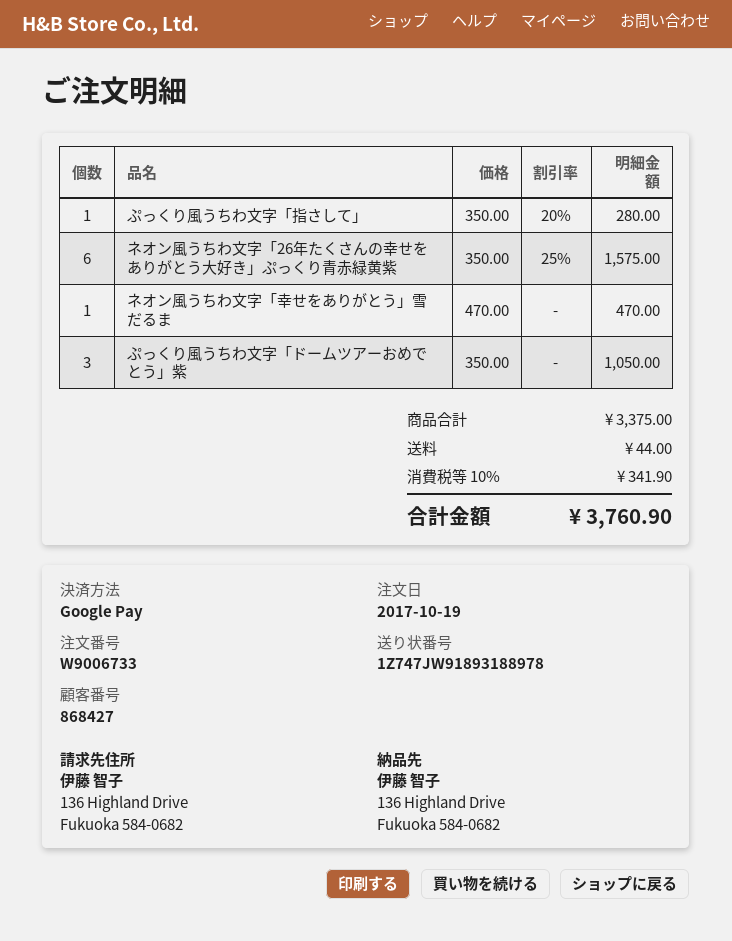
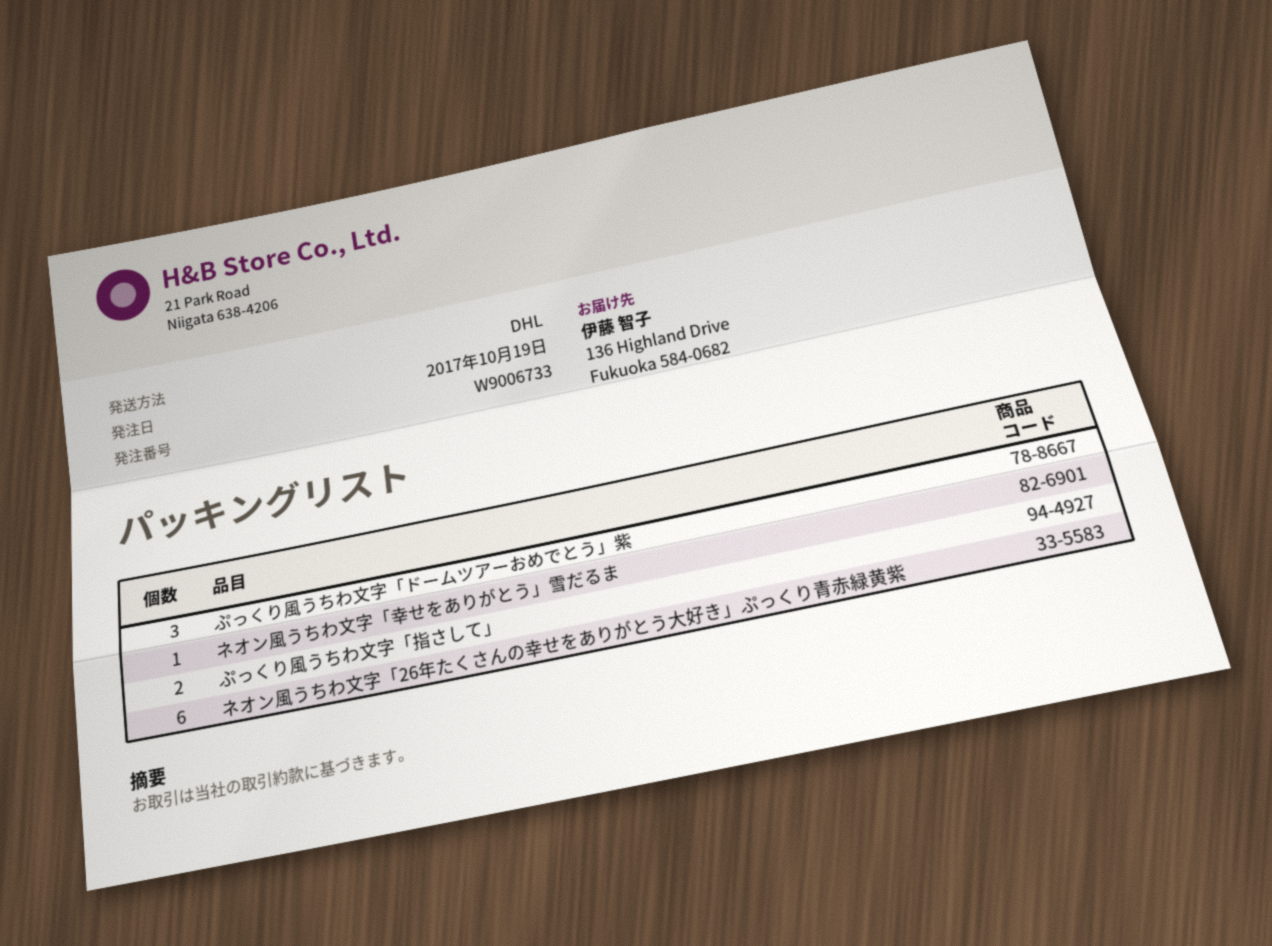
ぷっくり風うちわ文字「指さして」: 1 -> 2

